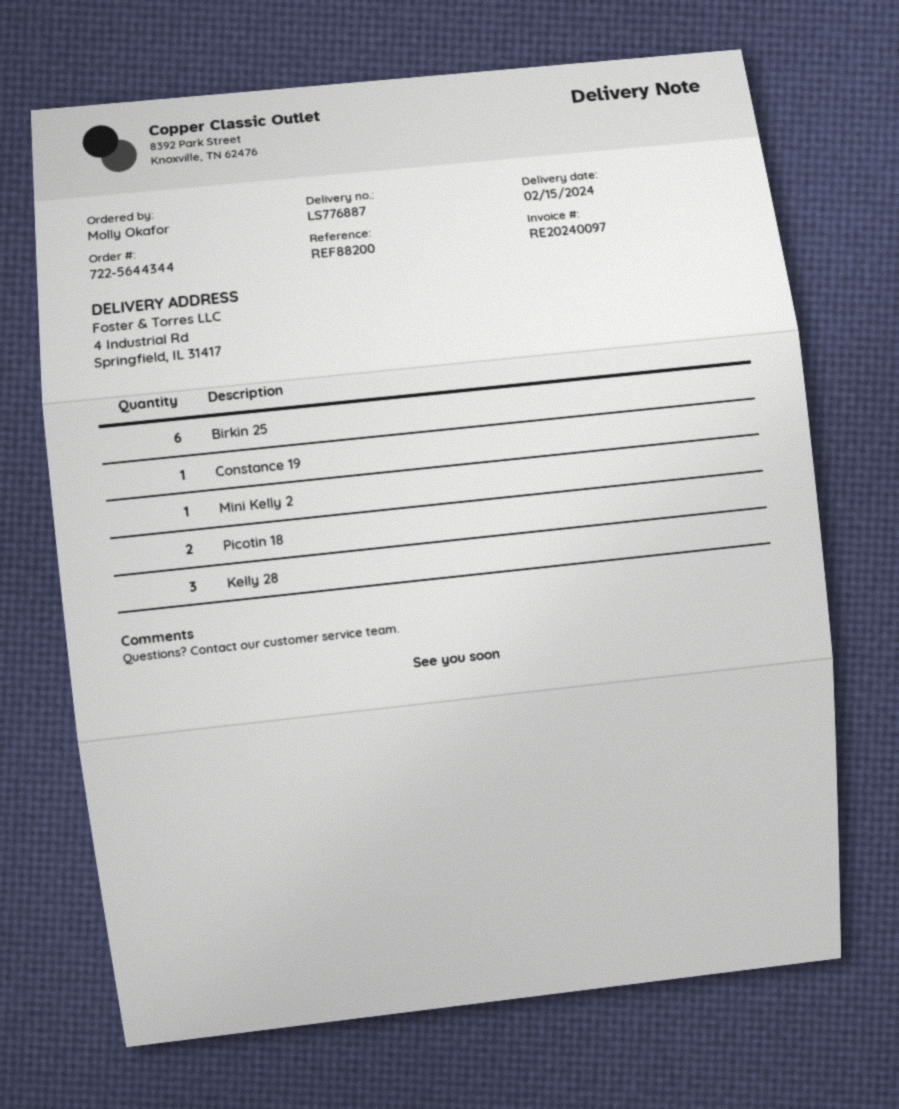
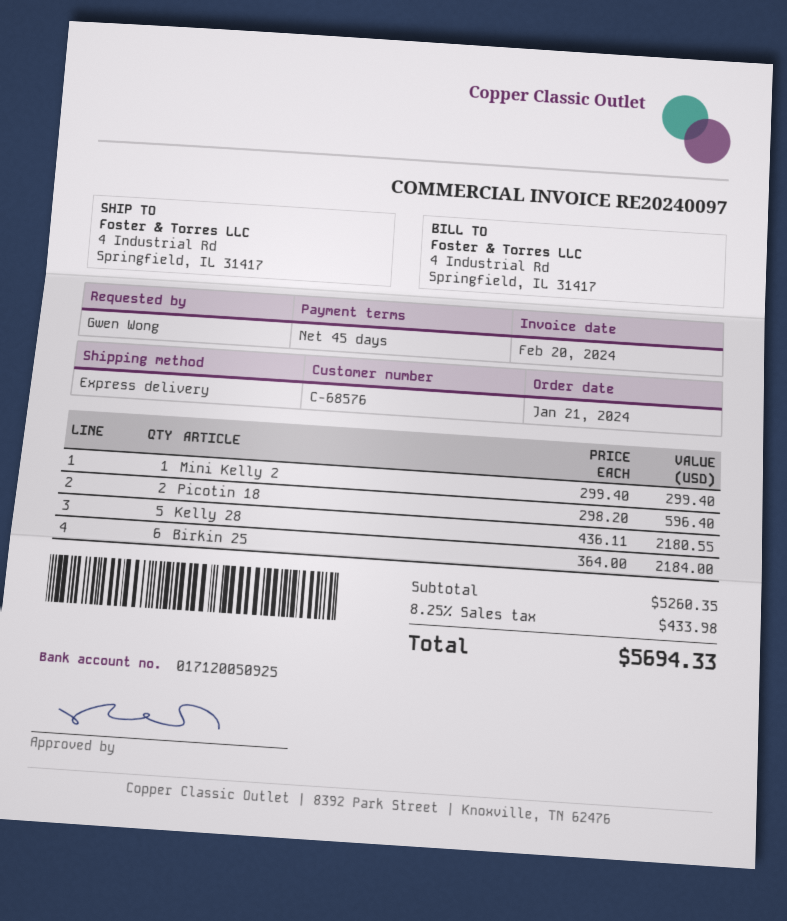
ordered by: Molly Okafor -> Gwen Wong
Constance 19: 1 -> none
Kelly 28: 3 -> 5

